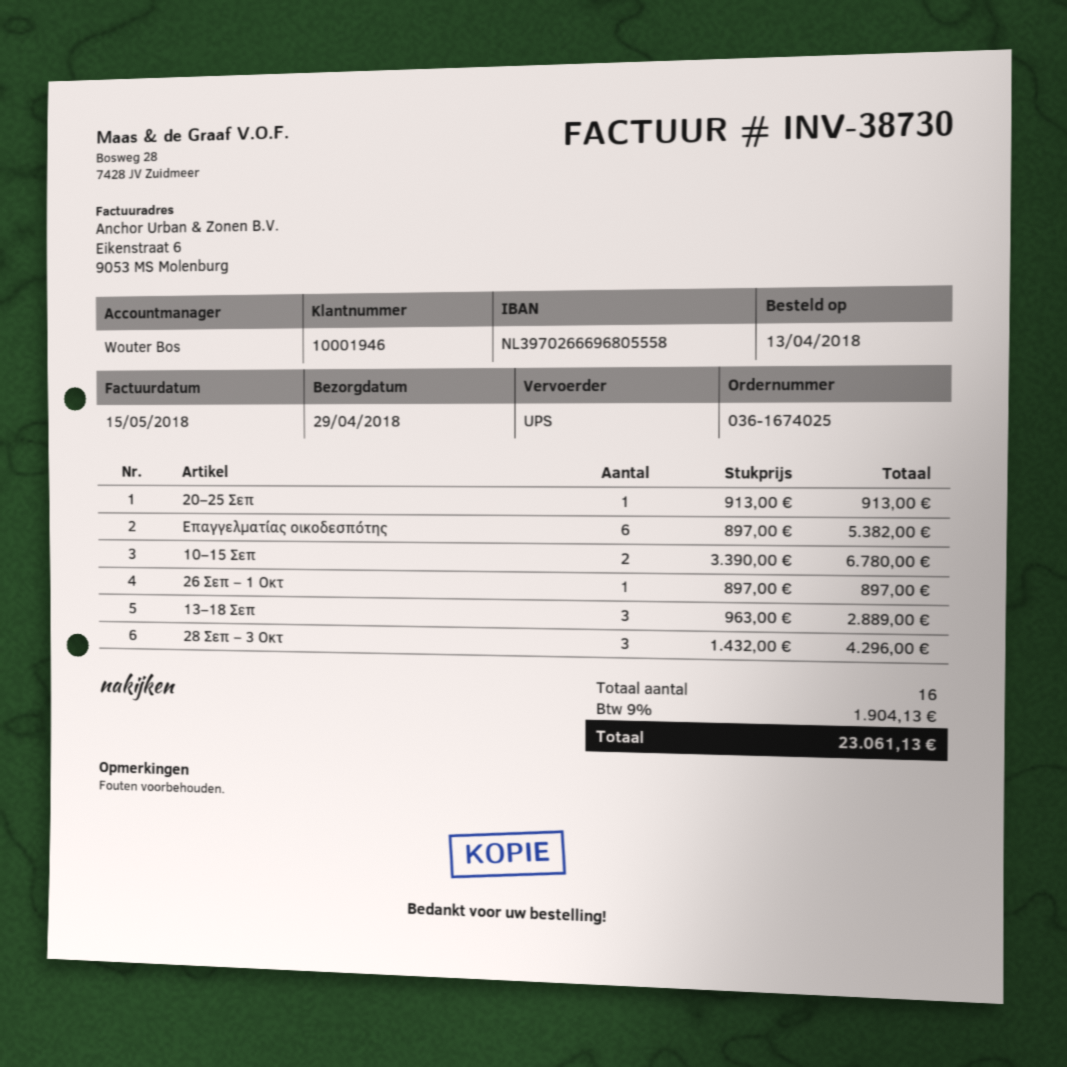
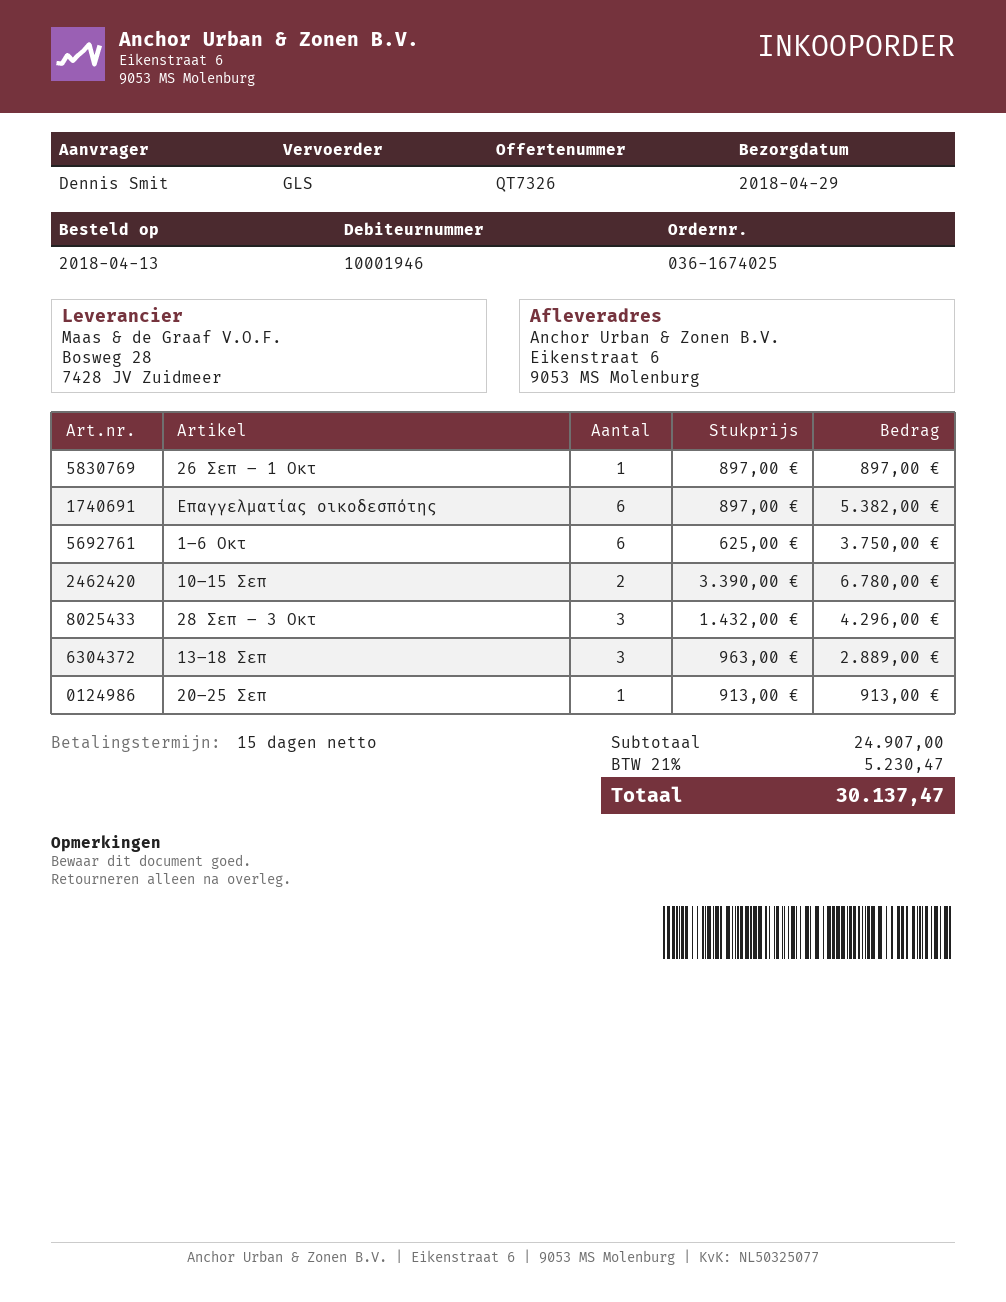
shipping method: UPS -> GLS
1–6 Οκτ: none -> 6 x 625.00 = 3750.00
tax: 9% = 1904.13 -> 21% = 5230.47
total: 23061.13 -> 30137.47

